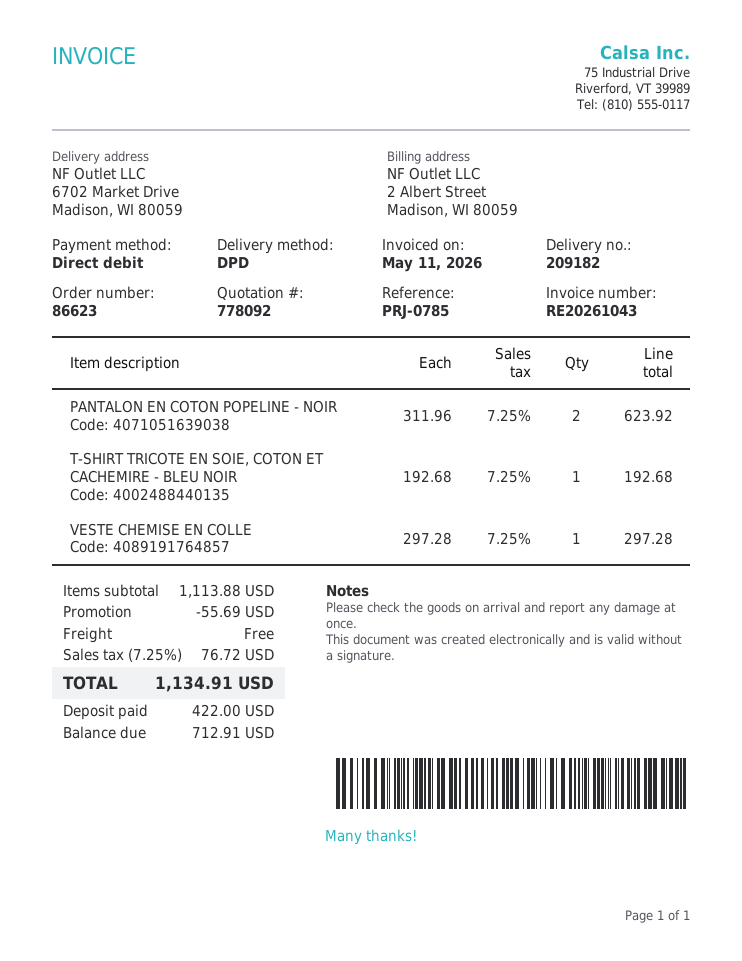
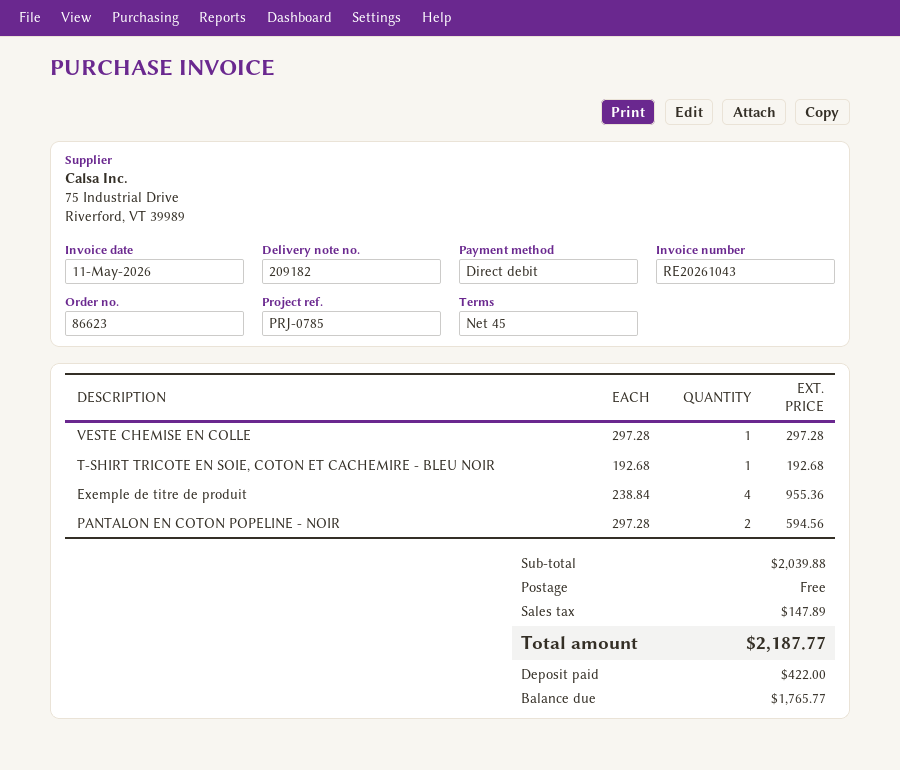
PANTALON EN COTON POPELINE - NOIR: 2 x 311.96 = 623.92 -> 2 x 297.28 = 594.56
Exemple de titre de produit: none -> 4 x 238.84 = 955.36
subtotal: 1113.88 -> 2039.88
discount: 55.69 -> none
tax: 76.72 -> 147.89
total: 1134.91 -> 2187.77
balance: 712.91 -> 1765.77

